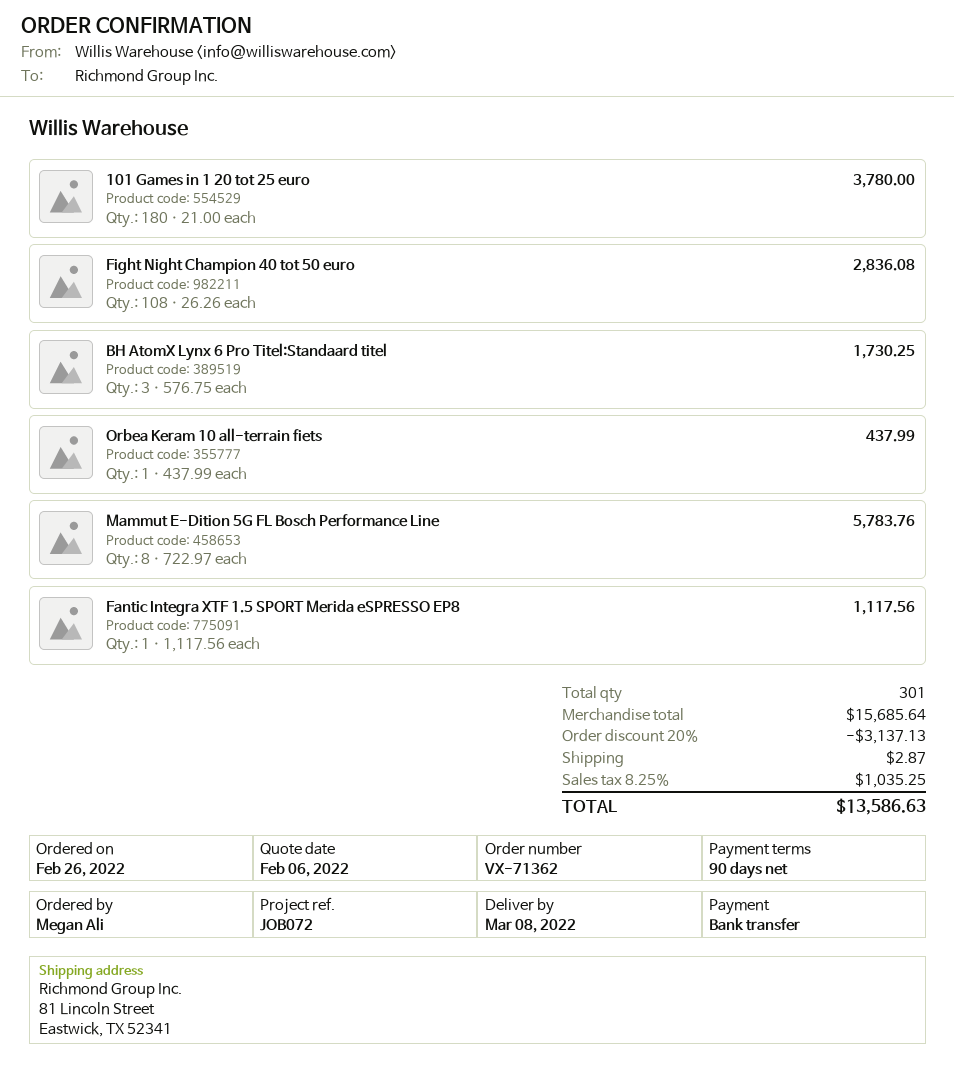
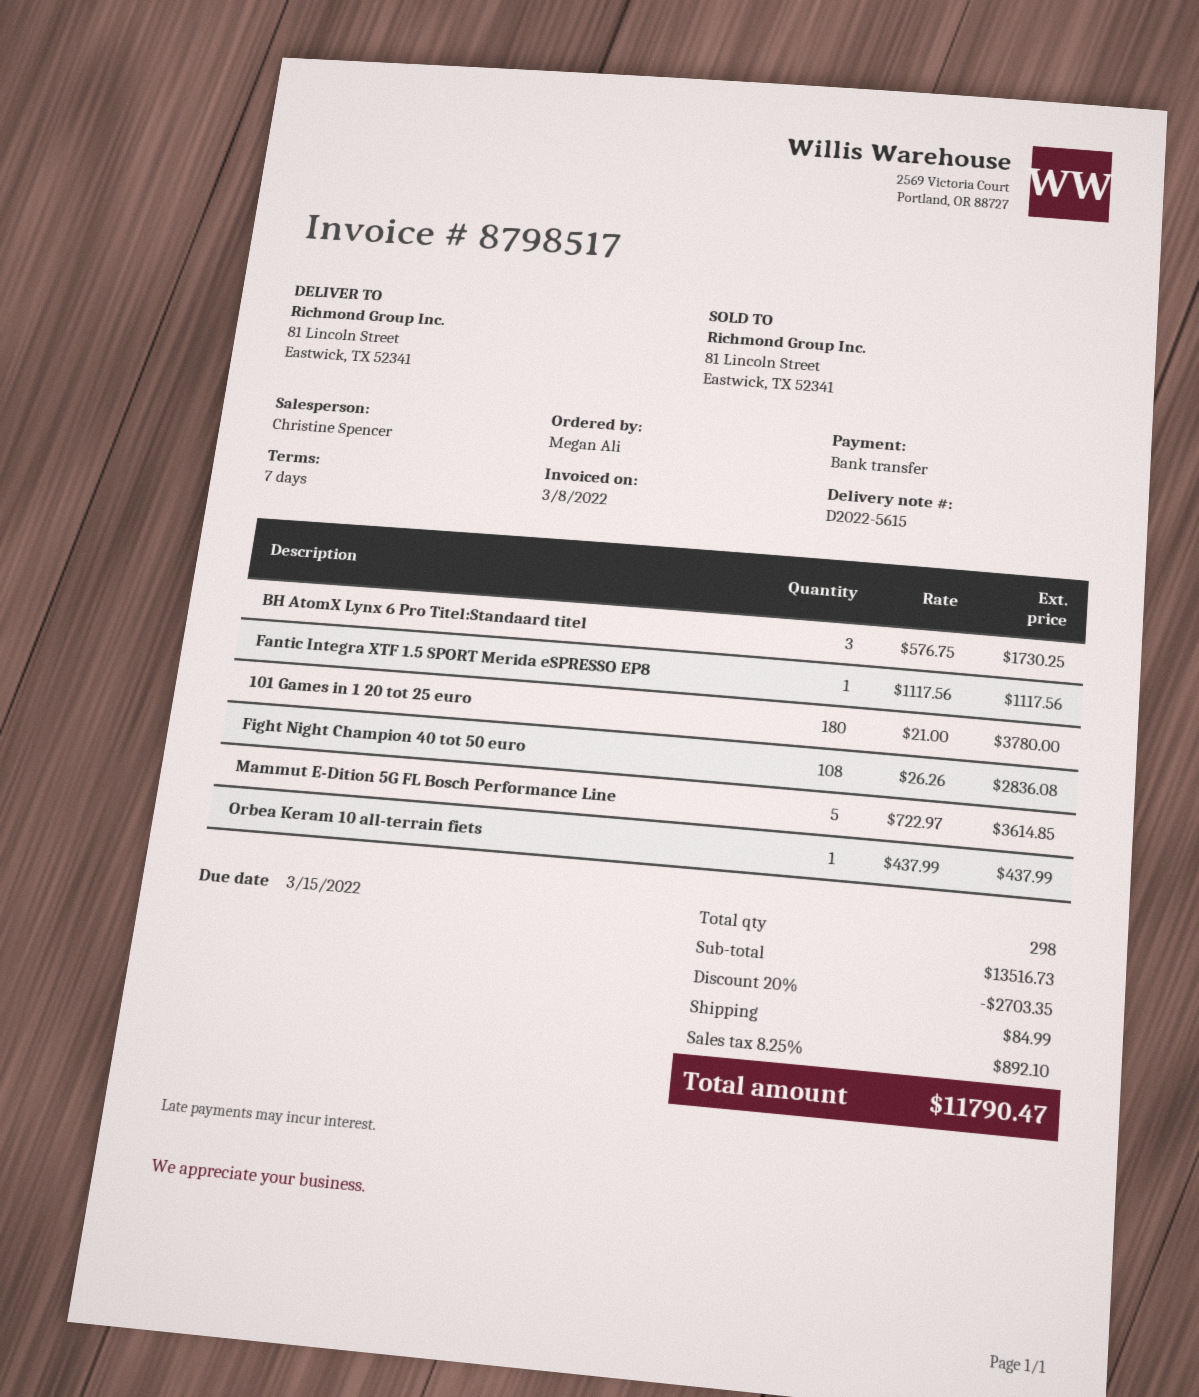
payment terms: 90 days -> 7 days
Mammut E-Dition 5G FL Bosch Performance Line: 8 x 722.97 = 5783.76 -> 5 x 722.97 = 3614.85
total quantity: 301 -> 298
subtotal: 15685.64 -> 13516.73
discount: 20% = 3137.13 -> 20% = 2703.35
shipping: 2.87 -> 84.99
tax: 8.25% = 1035.25 -> 8.25% = 892.10
total: 13586.63 -> 11790.47

